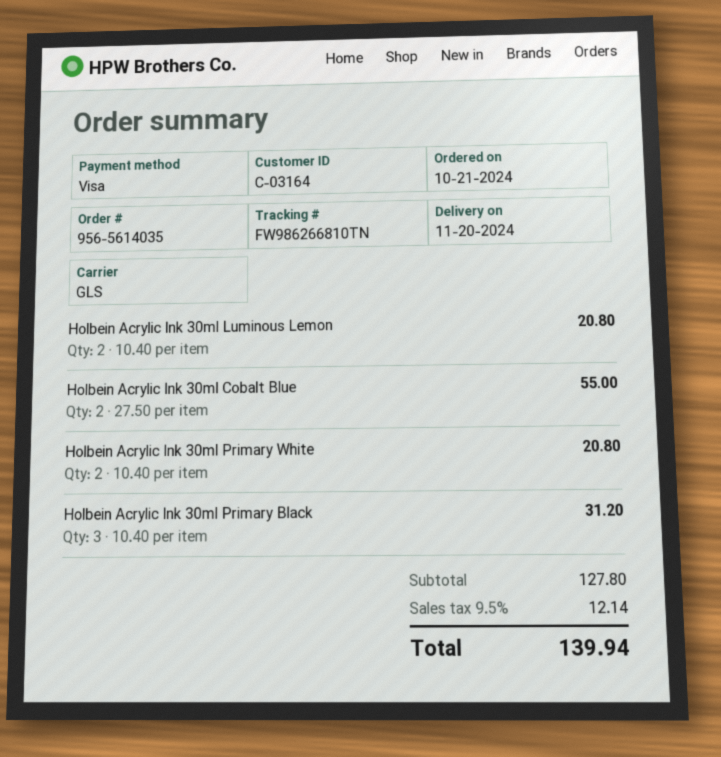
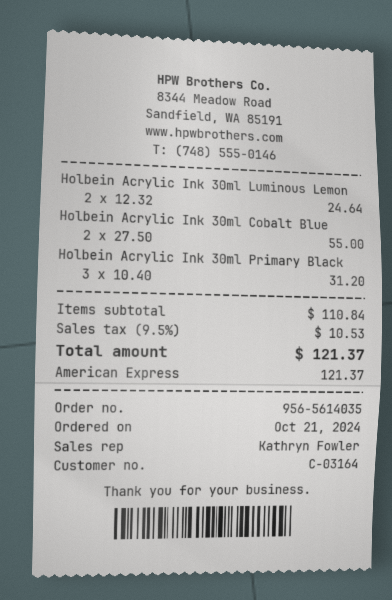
payment method: Visa -> American Express
Holbein Acrylic Ink 30ml Luminous Lemon: 2 x 10.40 = 20.80 -> 2 x 12.32 = 24.64
Holbein Acrylic Ink 30ml Primary White: 2 x 10.40 = 20.80 -> none
subtotal: 127.80 -> 110.84
tax: 9.5% = 12.14 -> 9.5% = 10.53
total: 139.94 -> 121.37

